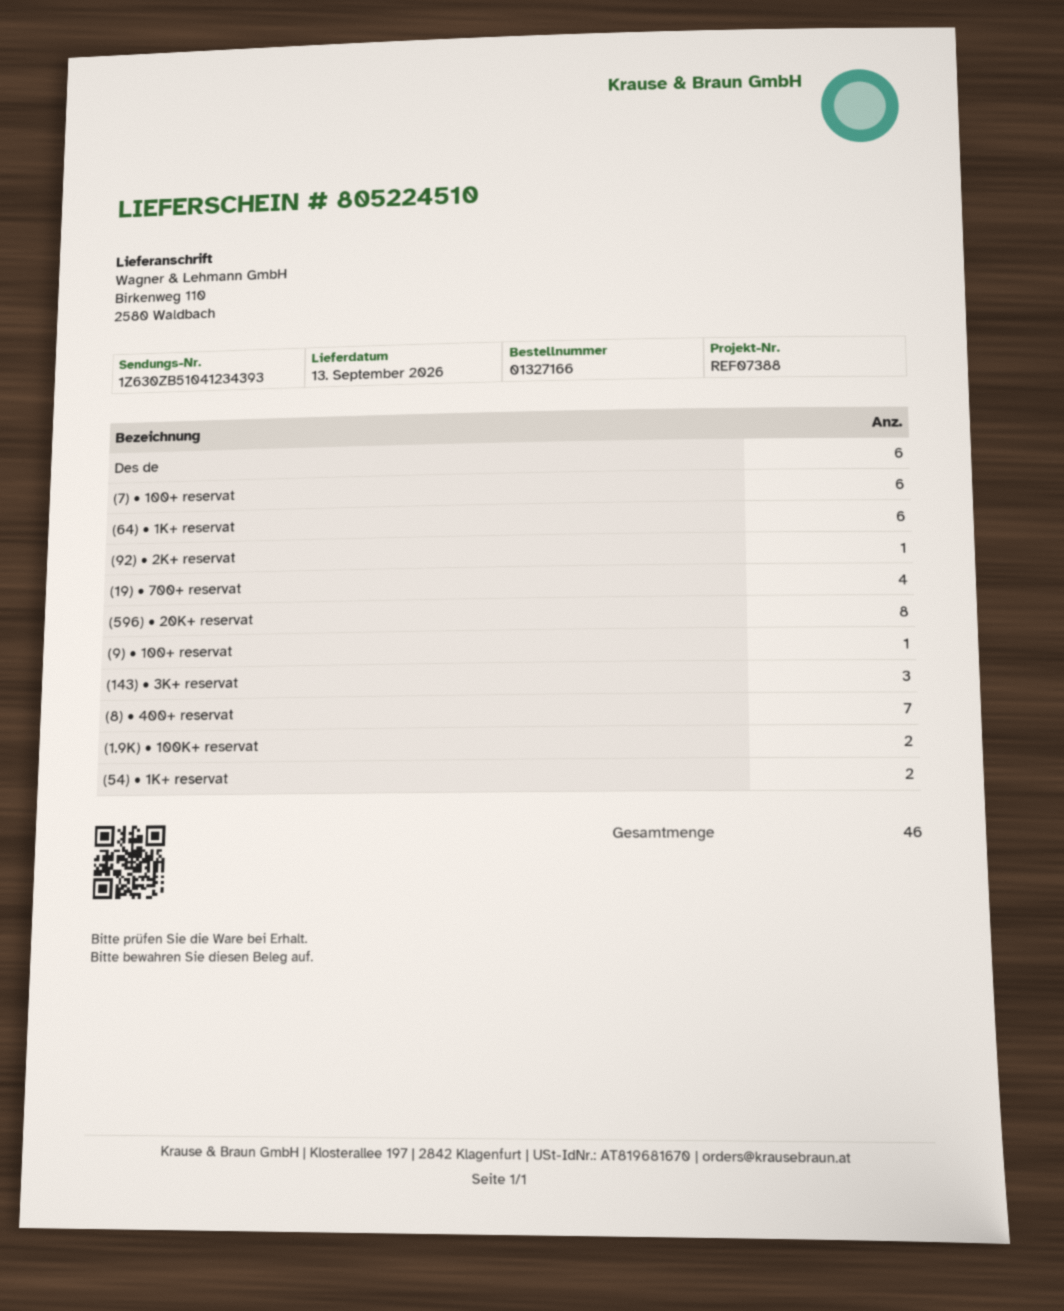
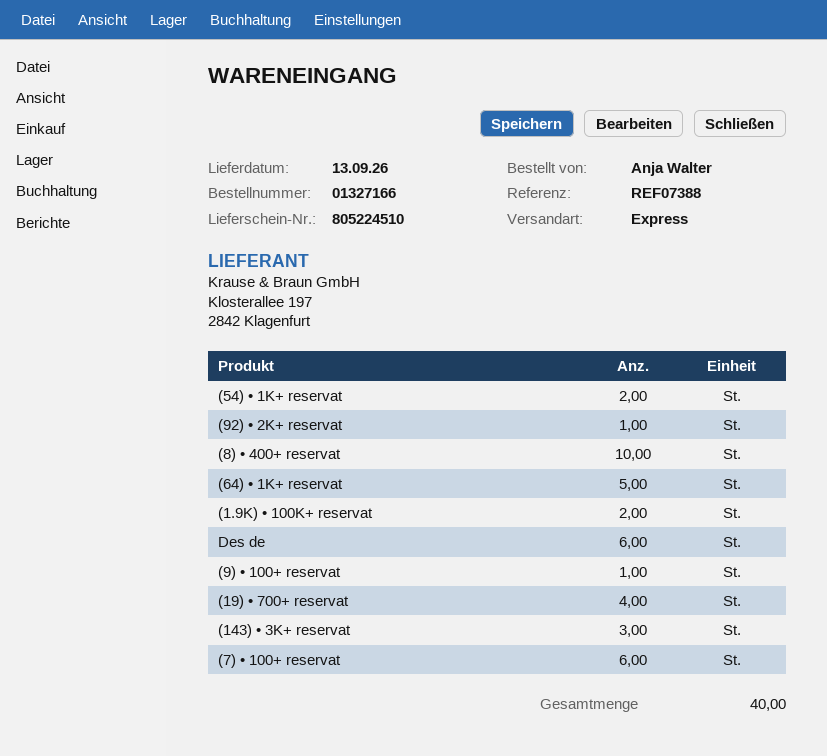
(64) • 1K+ reservat: 6 -> 5
(596) • 20K+ reservat: 8 -> none
(8) • 400+ reservat: 7 -> 10
total quantity: 46 -> 40

